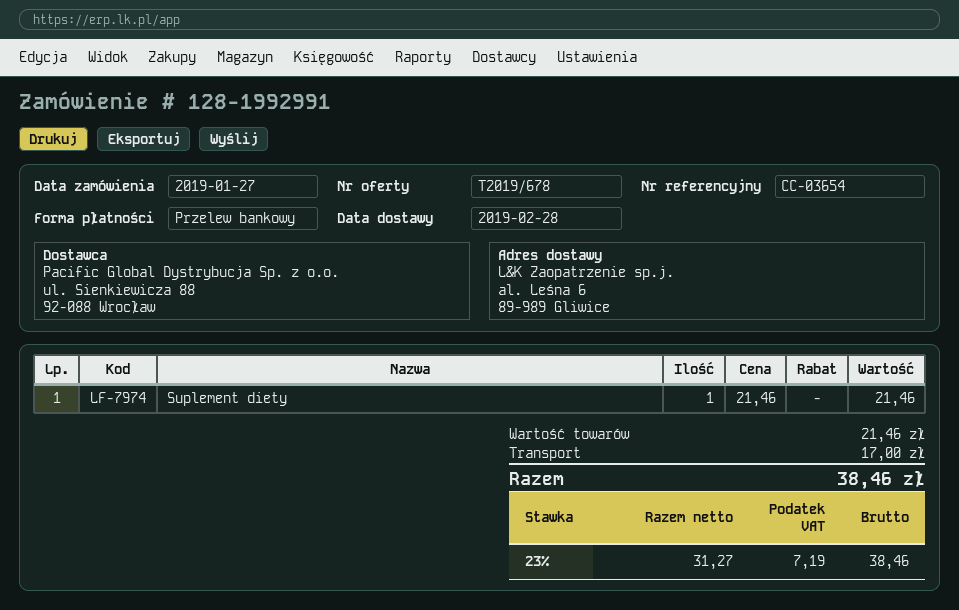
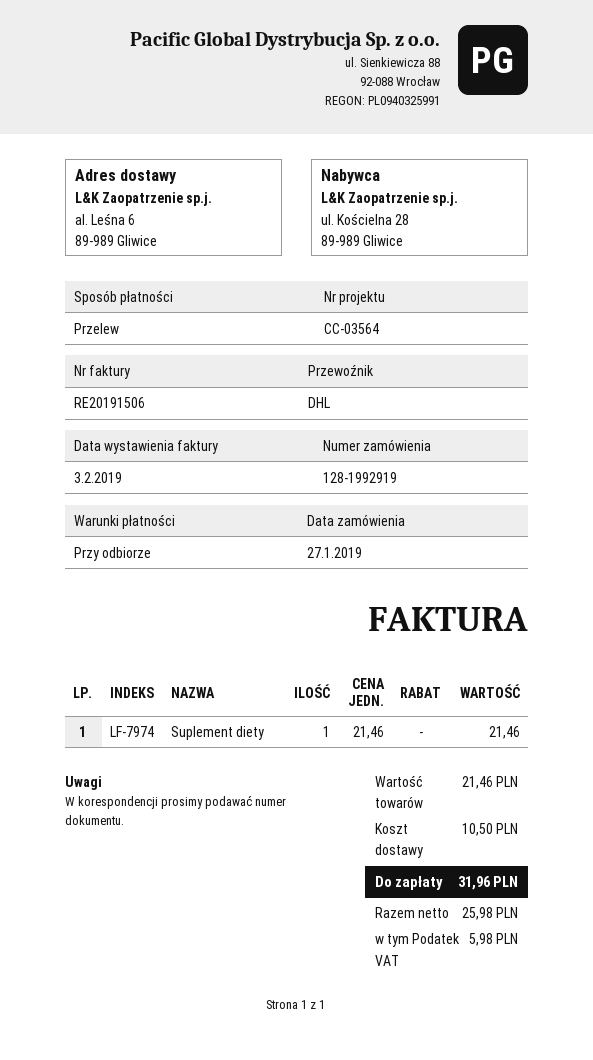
order number: 128-1992991 -> 128-1992919
reference: CC-03654 -> CC-03564
shipping: 17.00 -> 10.50
net: 31.27 -> 25.98
tax: 7.19 -> 5.98
total: 38.46 -> 31.96

